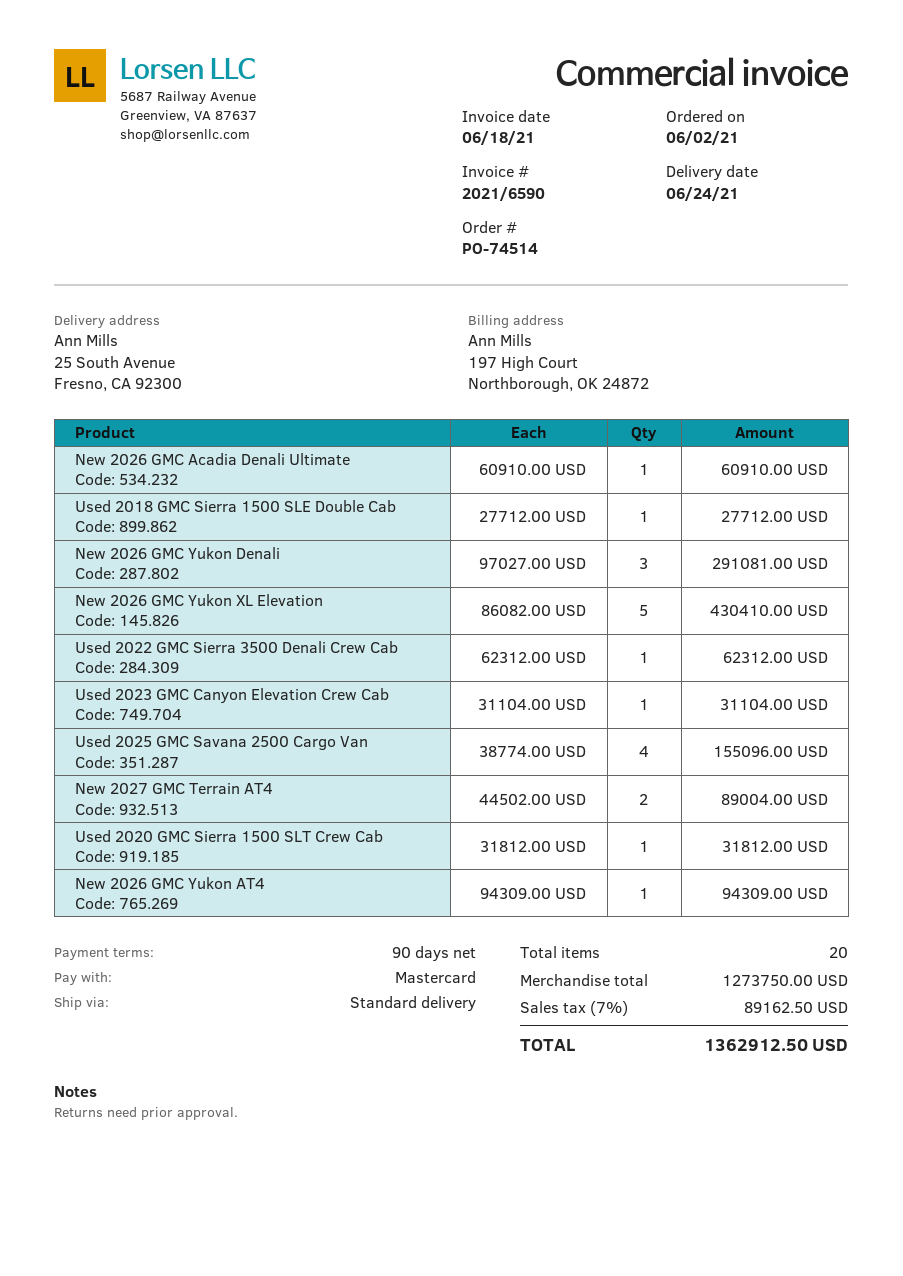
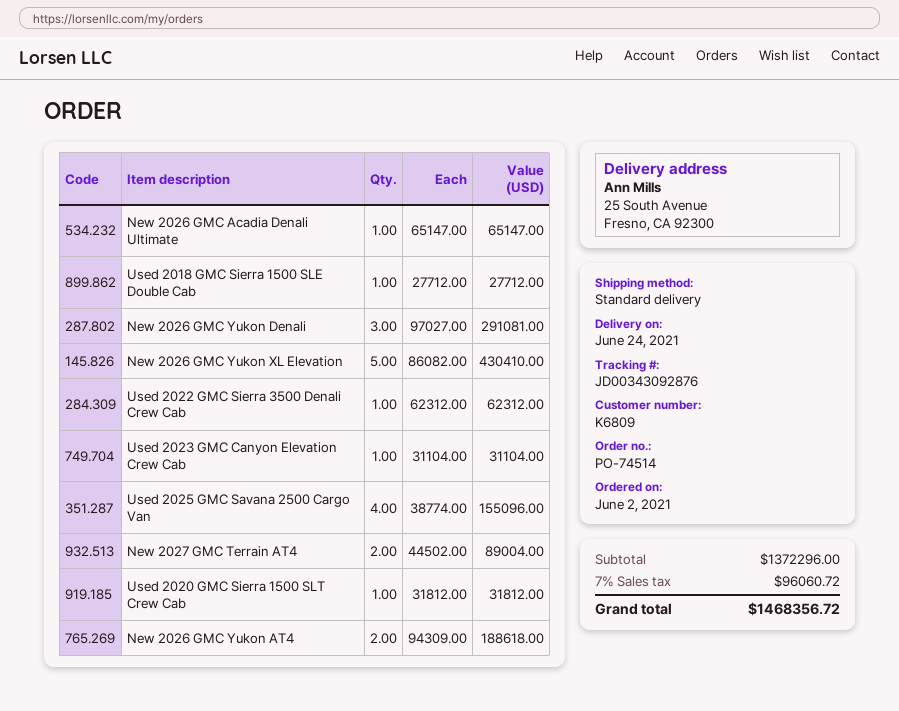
New 2026 GMC Acadia Denali Ultimate: 1 x 60910.00 = 60910.00 -> 1 x 65147.00 = 65147.00
New 2026 GMC Yukon AT4: 1 x 94309.00 = 94309.00 -> 2 x 94309.00 = 188618.00
subtotal: 1273750.00 -> 1372296.00
tax: 7% = 89162.50 -> 7% = 96060.72
total: 1362912.50 -> 1468356.72

